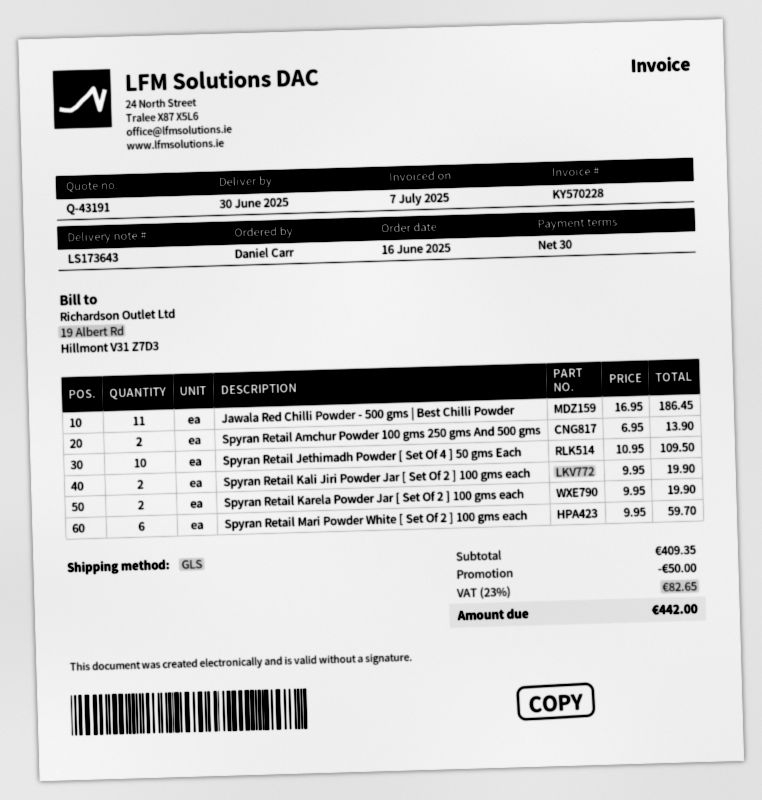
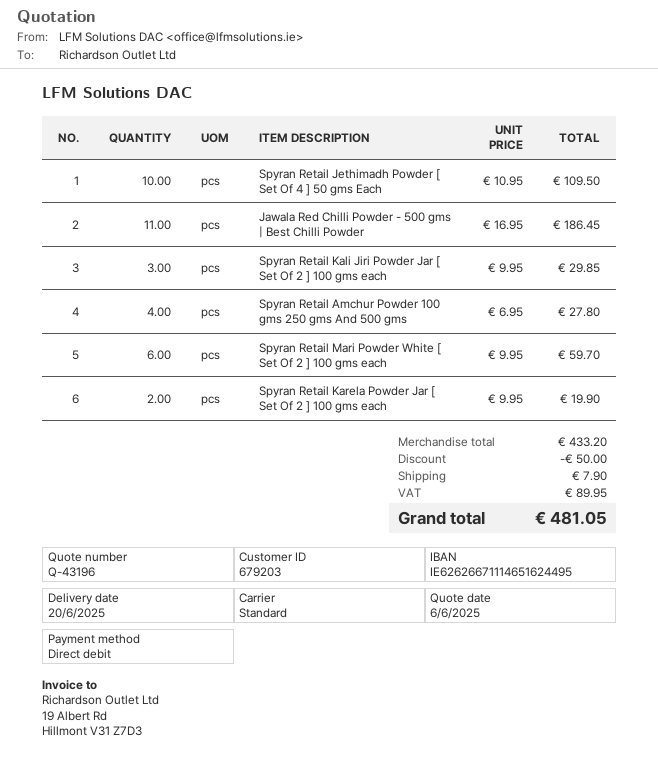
quote number: Q-43191 -> Q-43196
delivery date: 2025-06-30 -> 2025-06-20
shipping method: GLS -> standard
Spyran Retail Amchur Powder 100 gms 250 gms And 500 gms: 2 x 6.95 = 13.90 -> 4 x 6.95 = 27.80
Spyran Retail Kali Jiri Powder Jar [ Set Of 2 ] 100 gms each: 2 x 9.95 = 19.90 -> 3 x 9.95 = 29.85
subtotal: 409.35 -> 433.20
shipping: none -> 7.90
tax: 82.65 -> 89.95
total: 442.00 -> 481.05

